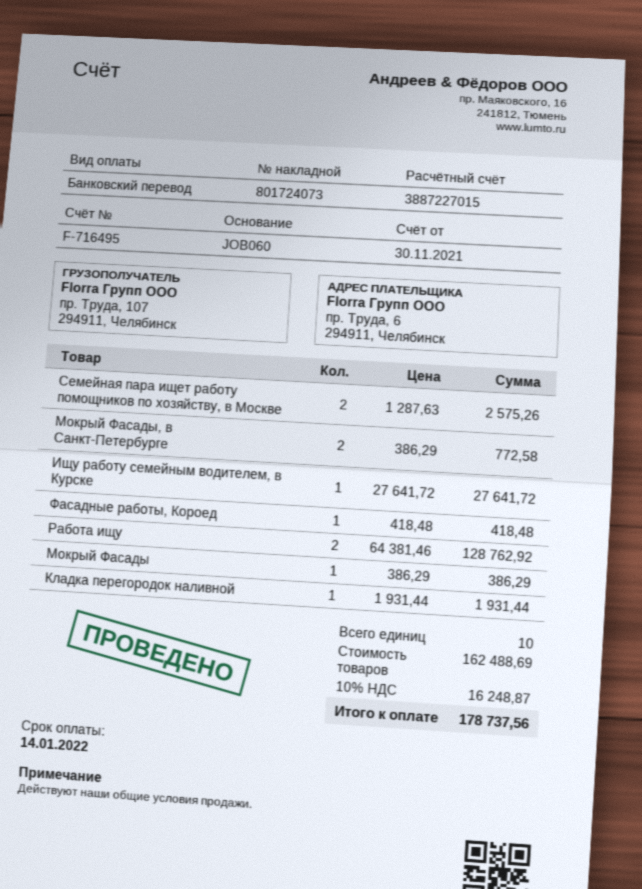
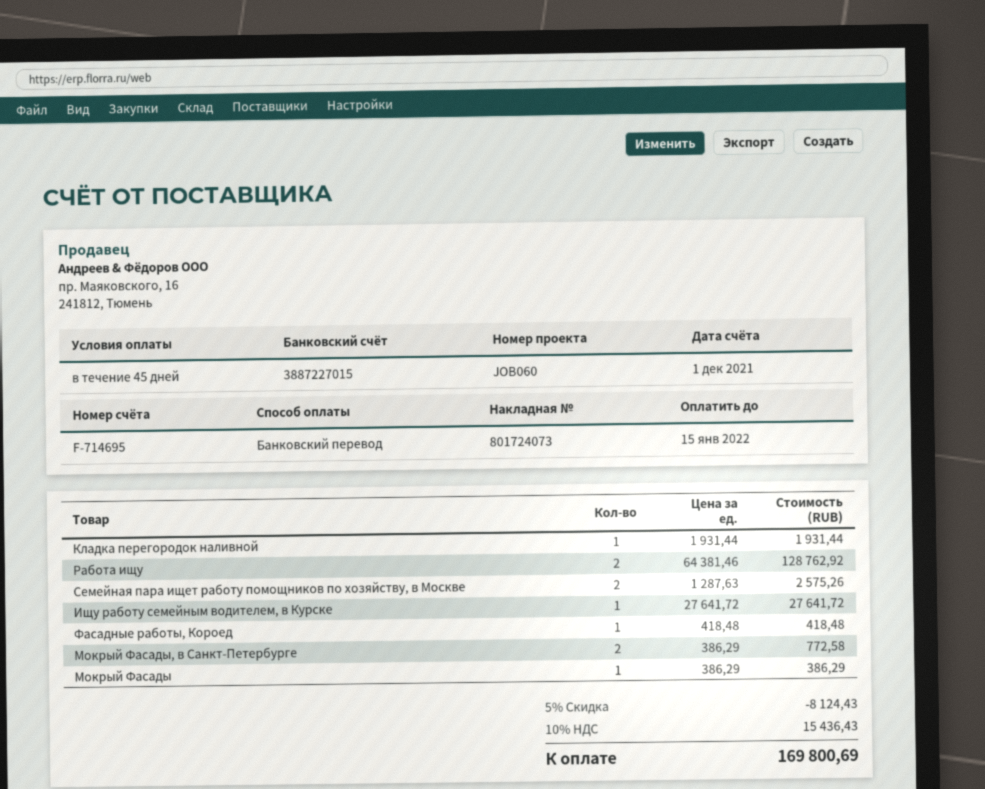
invoice number: F-716495 -> F-714695
invoice date: 2021-11-30 -> 2021-12-01
due date: 2022-01-14 -> 2022-01-15
discount: none -> 5% = 8124.43
tax: 10% = 16248.87 -> 10% = 15436.43
total: 178737.56 -> 169800.69

